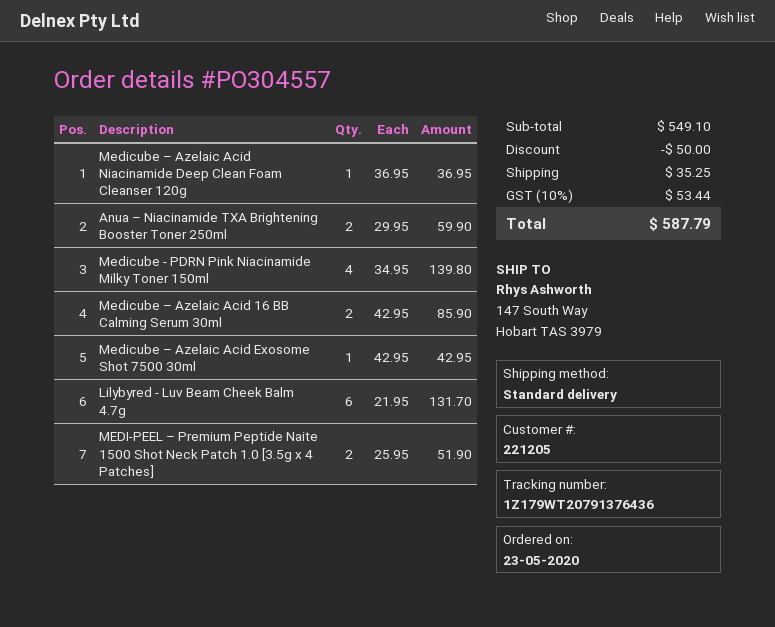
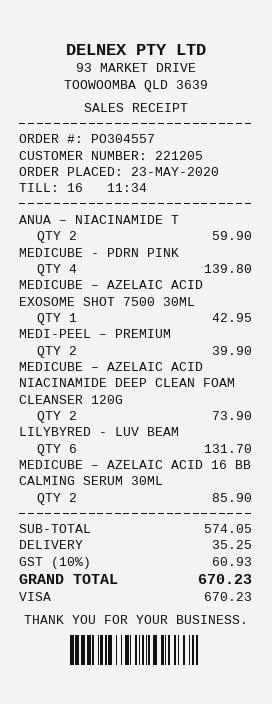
Medicube – Azelaic Acid Niacinamide Deep Clean Foam Cleanser 120g: 1 for 36.95 -> 2 for 73.90
MEDI-PEEL – Premium Peptide Naite 1500 Shot Neck Patch 1.0 [3.5g x 4 Patches]: 2 for 51.90 -> 2 for 39.90
subtotal: 549.10 -> 574.05
discount: 50.00 -> none
tax: 10% = 53.44 -> 10% = 60.93
total: 587.79 -> 670.23

